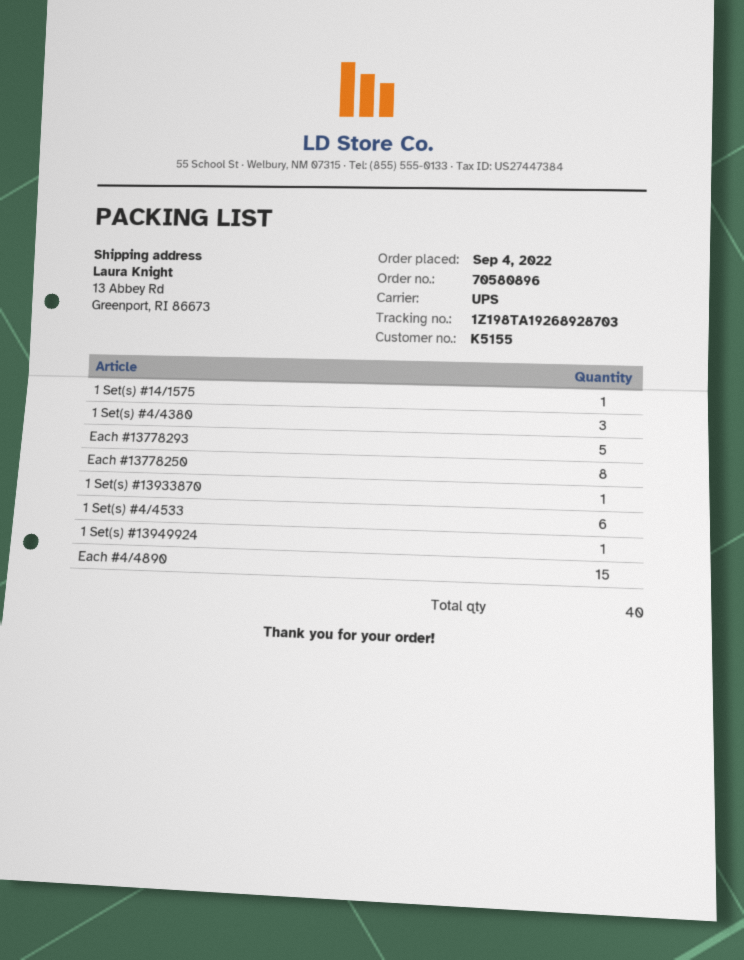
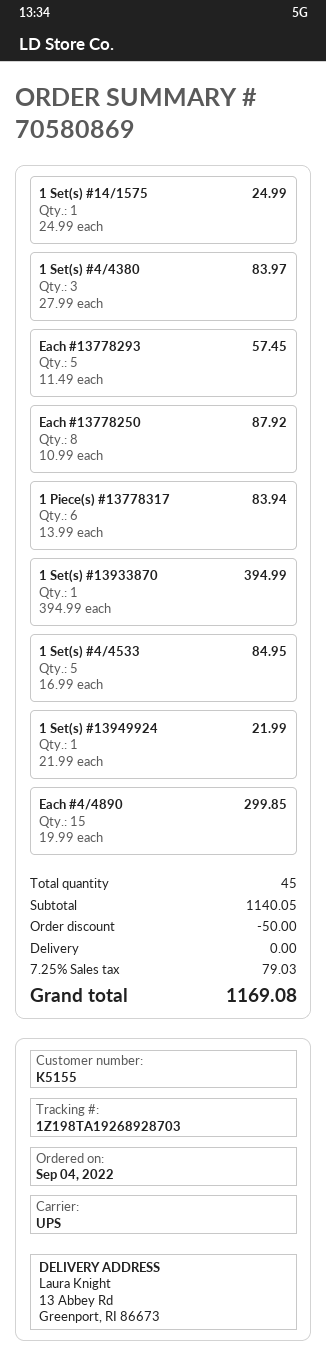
order number: 70580896 -> 70580869
1 Set(s) #4/4533: 6 -> 5
1 Piece(s) #13778317: none -> 6
total quantity: 40 -> 45

